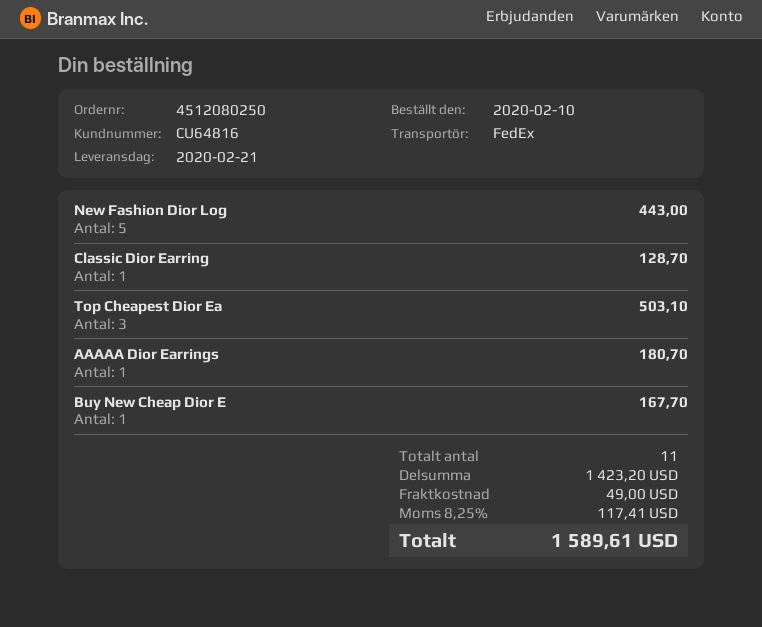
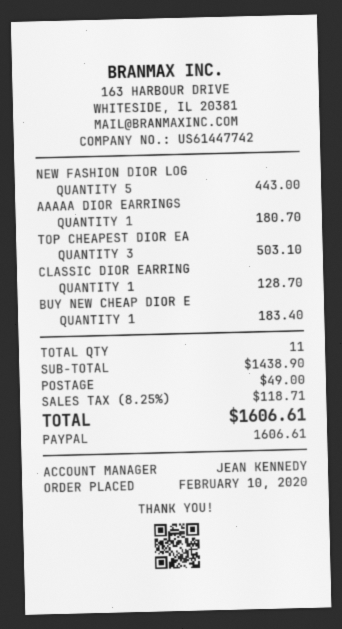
Buy New Cheap Dior E: 1 for 167.70 -> 1 for 183.40
subtotal: 1423.20 -> 1438.90
tax: 8.25% = 117.41 -> 8.25% = 118.71
total: 1589.61 -> 1606.61

